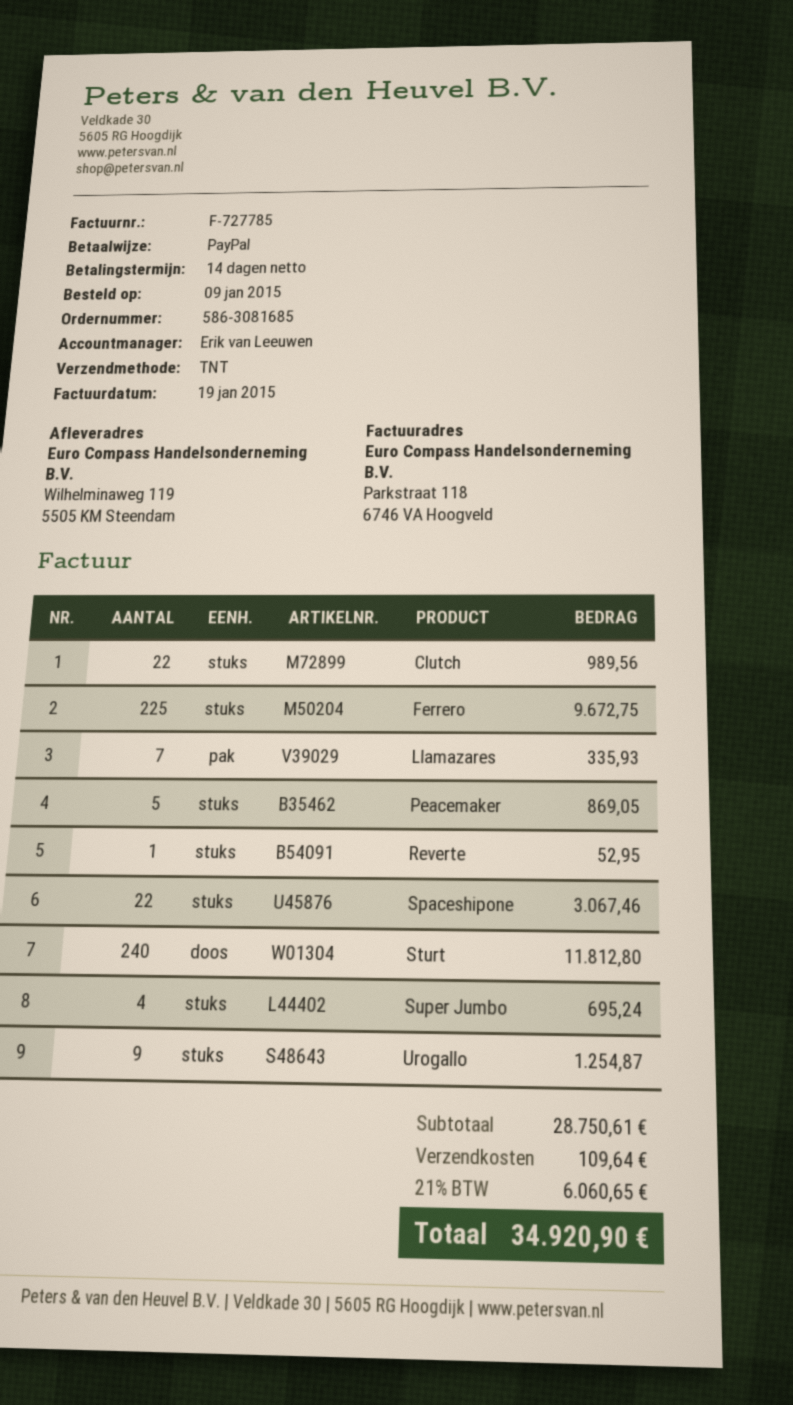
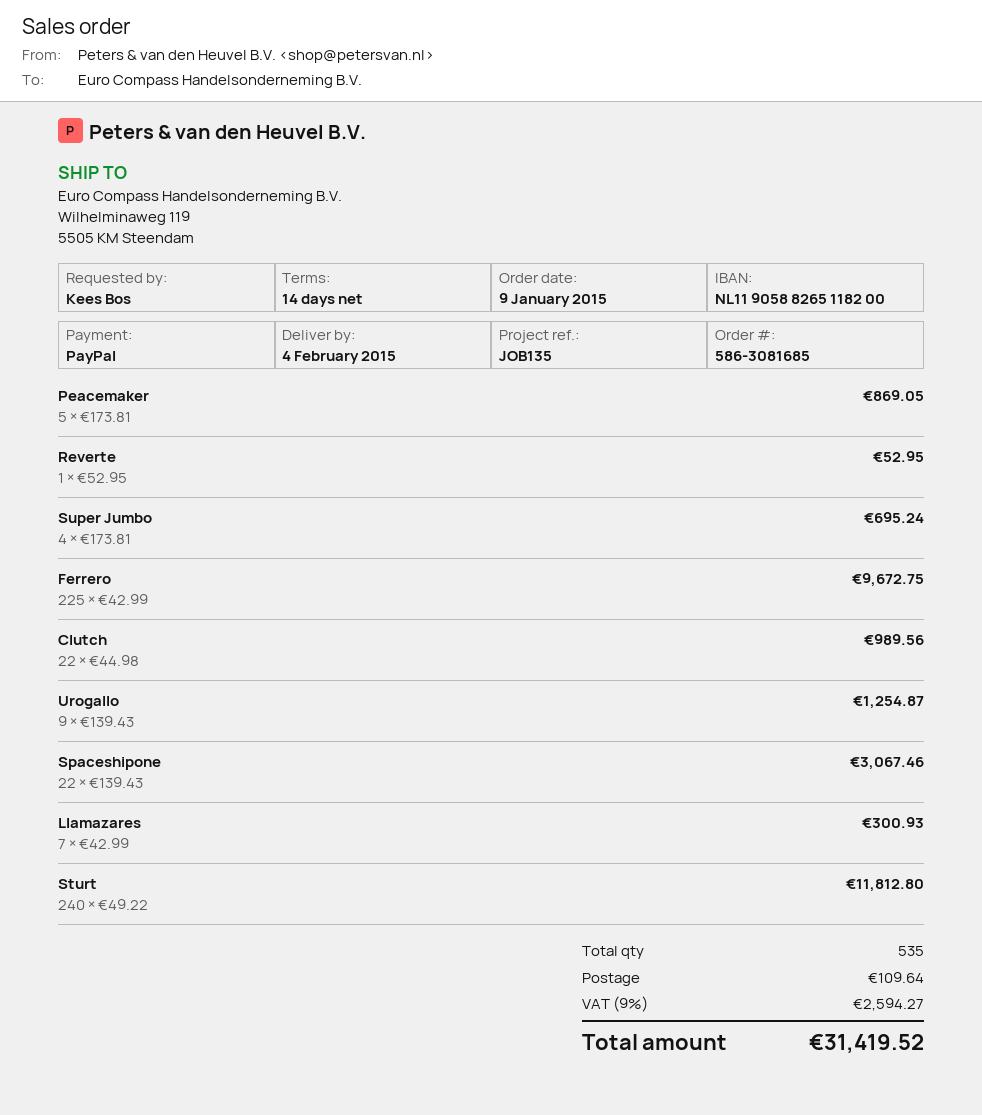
Llamazares: 7 for 335.93 -> 7 for 300.93
tax: 21% = 6060.65 -> 9% = 2594.27
total: 34920.90 -> 31419.52

